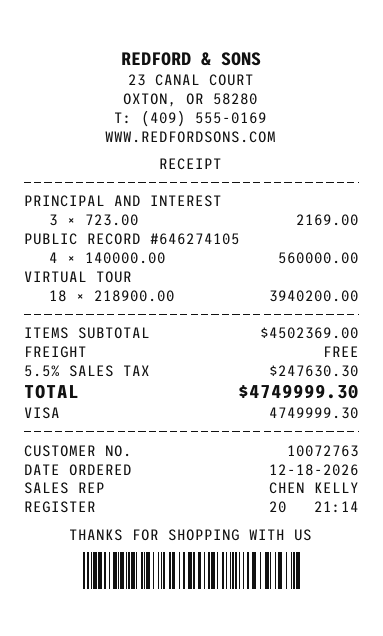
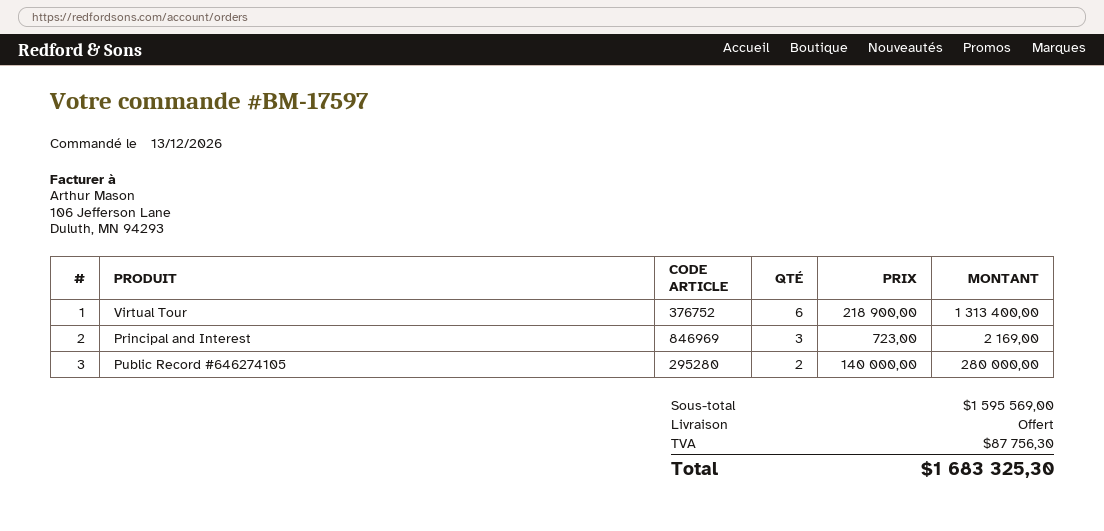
order date: 2026-12-18 -> 2026-12-13
PUBLIC RECORD #646274105: 4 x 140000.00 = 560000.00 -> 2 x 140000.00 = 280000.00
VIRTUAL TOUR: 18 x 218900.00 = 3940200.00 -> 6 x 218900.00 = 1313400.00
subtotal: 4502369.00 -> 1595569.00
tax: 247630.30 -> 87756.30
total: 4749999.30 -> 1683325.30

